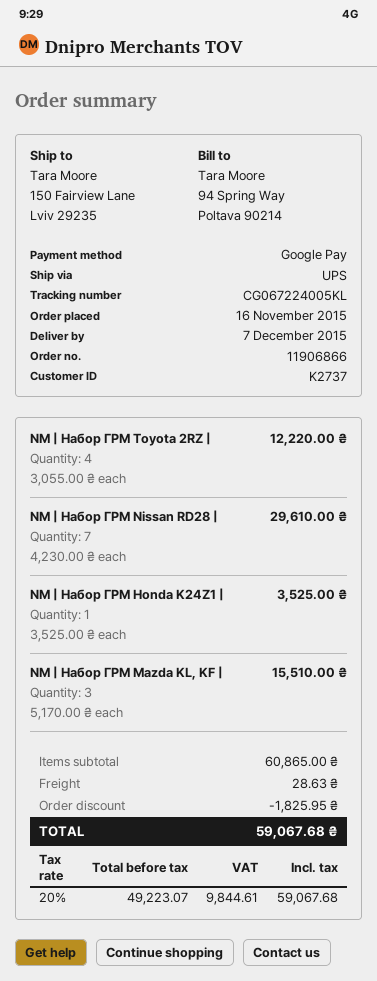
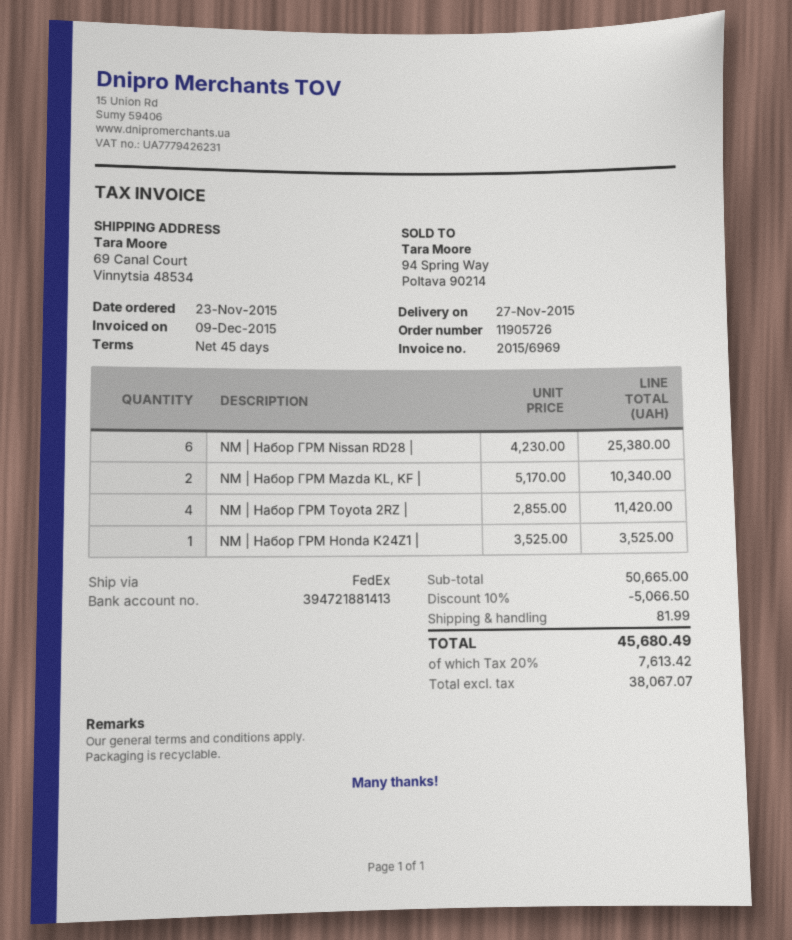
order number: 11906866 -> 11905726
order date: 2015-11-16 -> 2015-11-23
delivery date: 2015-12-07 -> 2015-11-27
shipping method: UPS -> FedEx
ship to: 150 Fairview Lane, Lviv 29235 -> 69 Canal Court, Vinnytsia 48534
NM | Набор ГРМ Toyota 2RZ |: 4 x 3055.00 = 12220.00 -> 4 x 2855.00 = 11420.00
NM | Набор ГРМ Nissan RD28 |: 7 x 4230.00 = 29610.00 -> 6 x 4230.00 = 25380.00
NM | Набор ГРМ Mazda KL, KF |: 3 x 5170.00 = 15510.00 -> 2 x 5170.00 = 10340.00
subtotal: 60865.00 -> 50665.00
discount: 1825.95 -> 5066.50
shipping: 28.63 -> 81.99
net: 49223.07 -> 38067.07
tax: 20% = 9844.61 -> 20% = 7613.42
total: 59067.68 -> 45680.49

